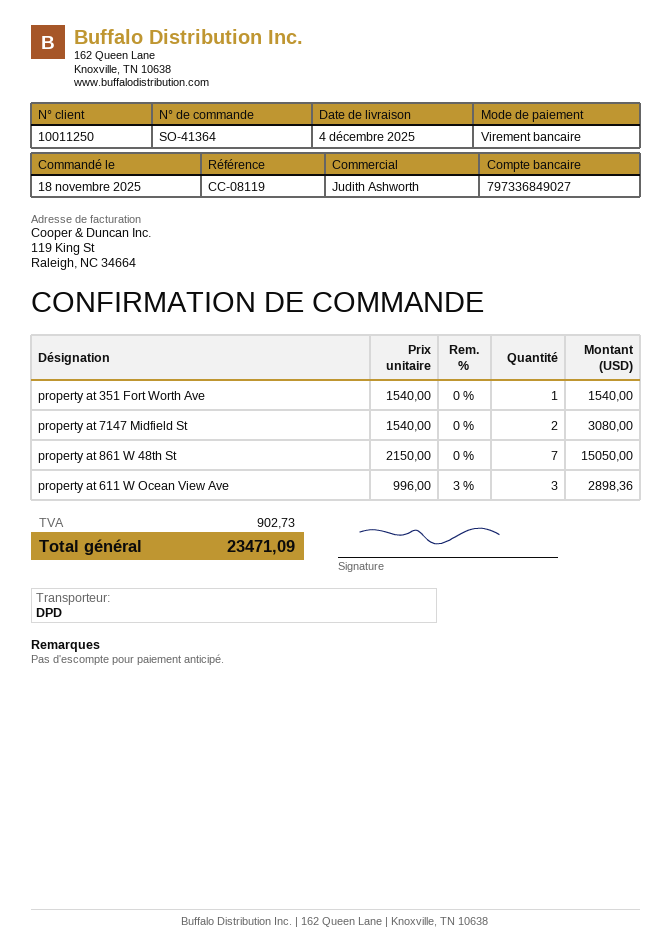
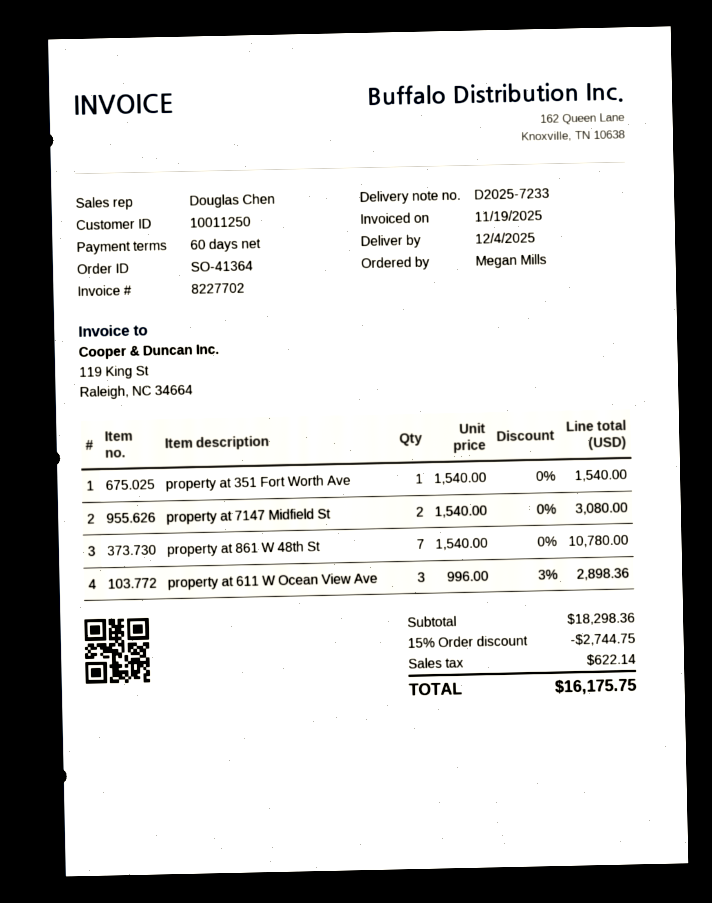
sales rep: Judith Ashworth -> Douglas Chen
property at 861 W 48th St: 7 x 2150.00 = 15050.00 -> 7 x 1540.00 = 10780.00
discount: none -> 15% = 2744.75
tax: 902.73 -> 622.14
total: 23471.09 -> 16175.75

